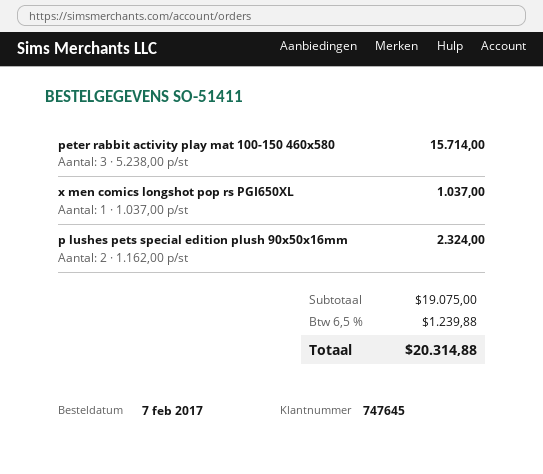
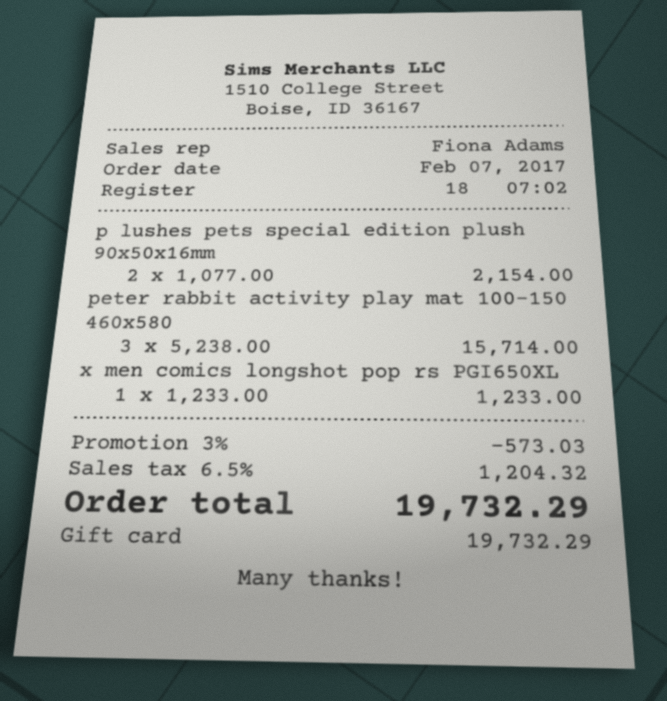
x men comics longshot pop rs PGI650XL: 1 x 1037.00 = 1037.00 -> 1 x 1233.00 = 1233.00
p lushes pets special edition plush 90x50x16mm: 2 x 1162.00 = 2324.00 -> 2 x 1077.00 = 2154.00
discount: none -> 3% = 573.03
tax: 6.5% = 1239.88 -> 6.5% = 1204.32
total: 20314.88 -> 19732.29

